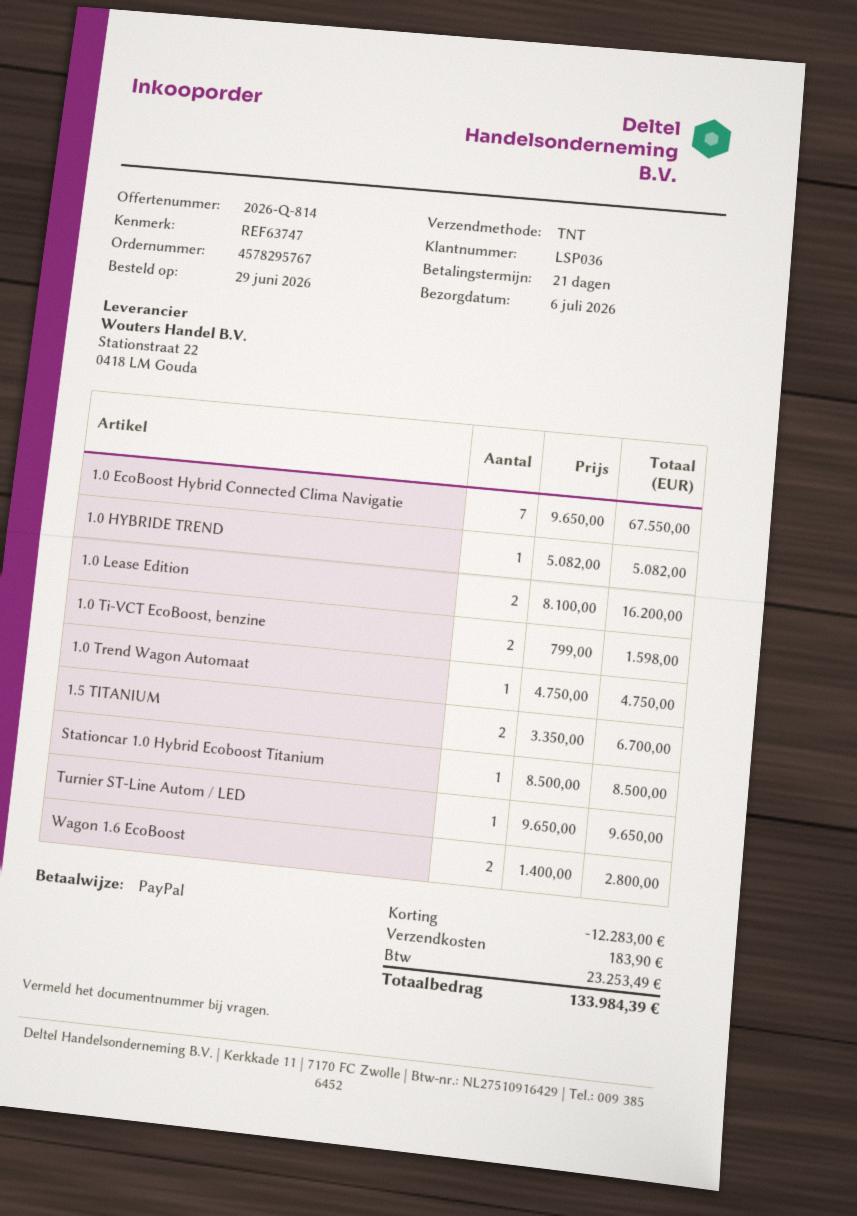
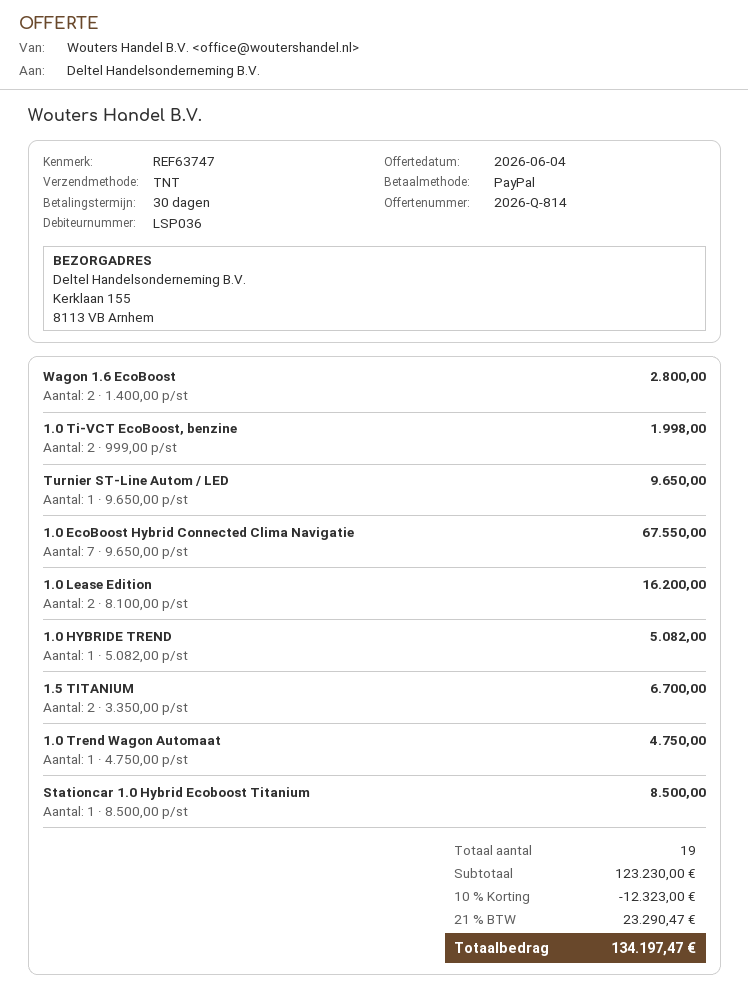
payment terms: 21 days -> 30 days
1.0 Ti-VCT EcoBoost, benzine: 2 x 799.00 = 1598.00 -> 2 x 999.00 = 1998.00
discount: 12283.00 -> 12323.00
shipping: 183.90 -> none
tax: 23253.49 -> 23290.47
total: 133984.39 -> 134197.47

